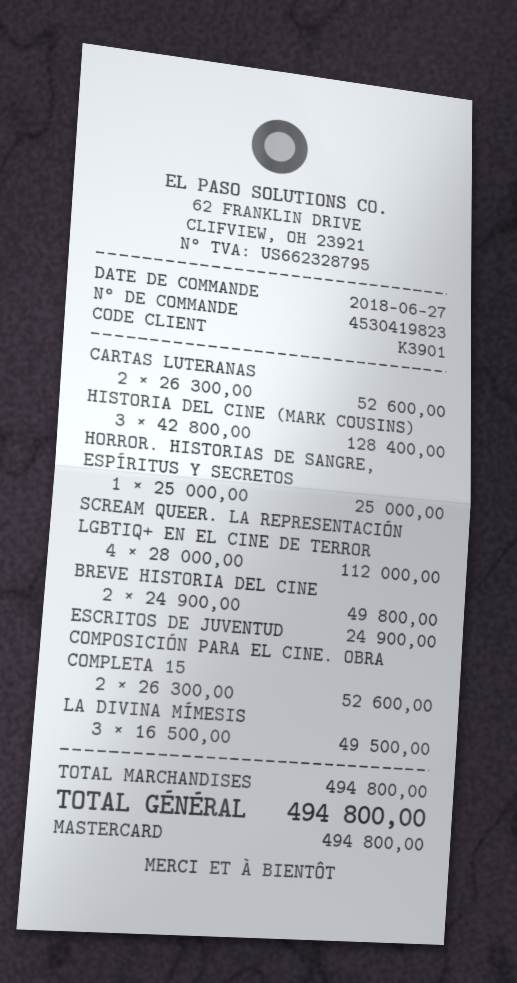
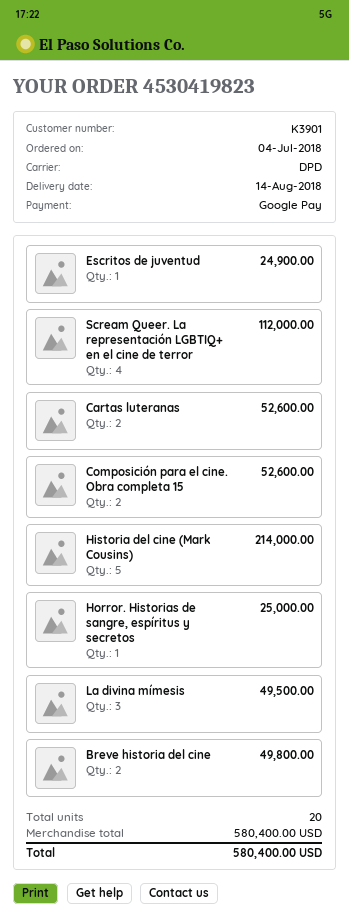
order date: 2018-06-27 -> 2018-07-04
payment method: Mastercard -> Google Pay
HISTORIA DEL CINE (MARK COUSINS): 3 for 128400.00 -> 5 for 214000.00
subtotal: 494800.00 -> 580400.00
total: 494800.00 -> 580400.00

